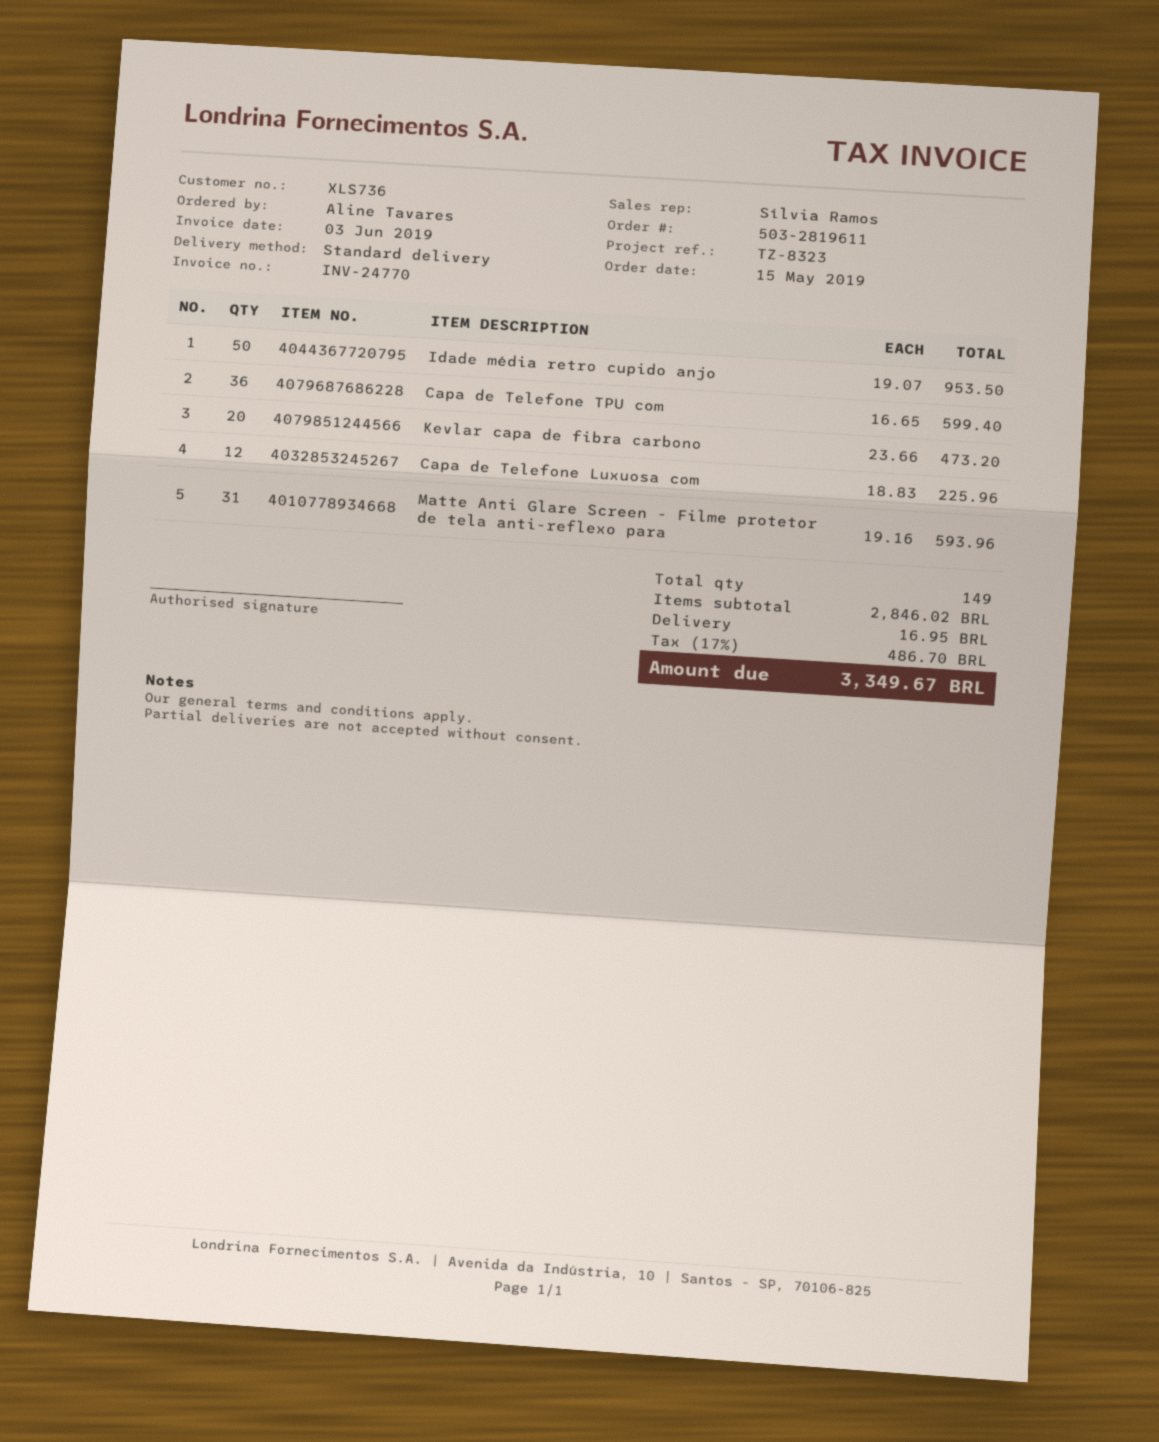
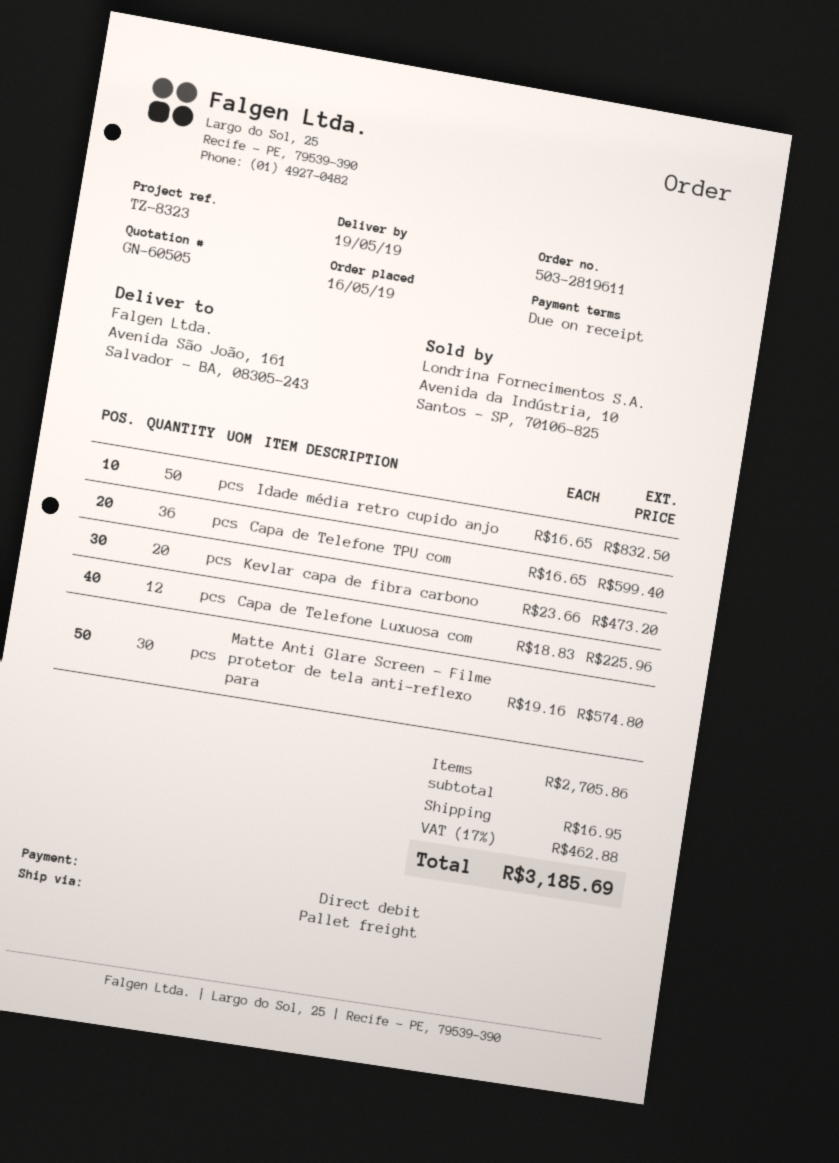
order date: 2019-05-15 -> 2019-05-16
shipping method: standard -> pallet freight
Idade média retro cupido anjo: 50 x 19.07 = 953.50 -> 50 x 16.65 = 832.50
Matte Anti Glare Screen - Filme protetor de tela anti-reflexo para: 31 x 19.16 = 593.96 -> 30 x 19.16 = 574.80
subtotal: 2846.02 -> 2705.86
tax: 17% = 486.70 -> 17% = 462.88
total: 3349.67 -> 3185.69

